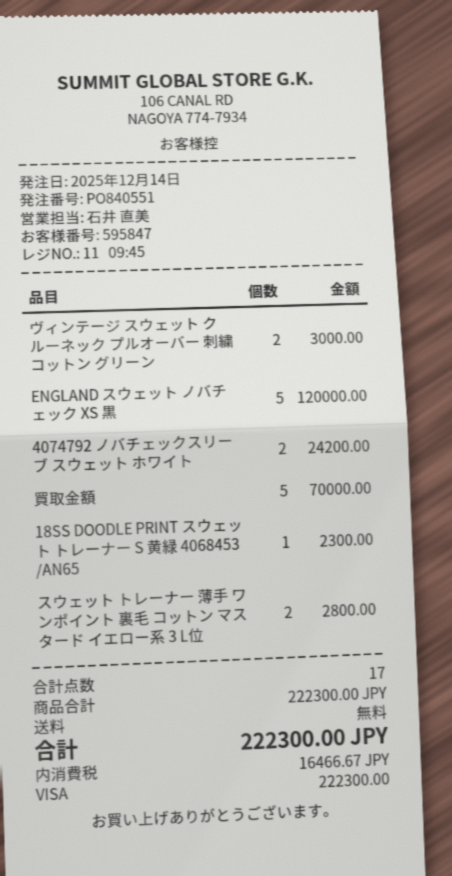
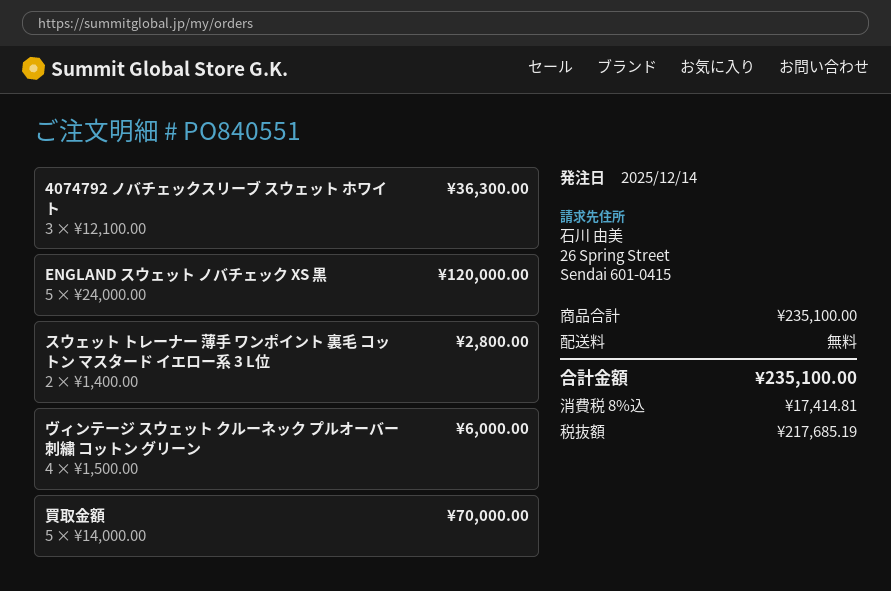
ヴィンテージ スウェット クルーネック プルオーバー 刺繍 コットン グリーン: 2 for 3000.00 -> 4 for 6000.00
4074792 ノバチェックスリーブ スウェット ホワイト: 2 for 24200.00 -> 3 for 36300.00
18SS DOODLE PRINT スウェット トレーナー S 黄緑 4068453 /AN65: 1 for 2300.00 -> none
subtotal: 222300.00 -> 235100.00
tax: 16466.67 -> 17414.81
total: 222300.00 -> 235100.00

